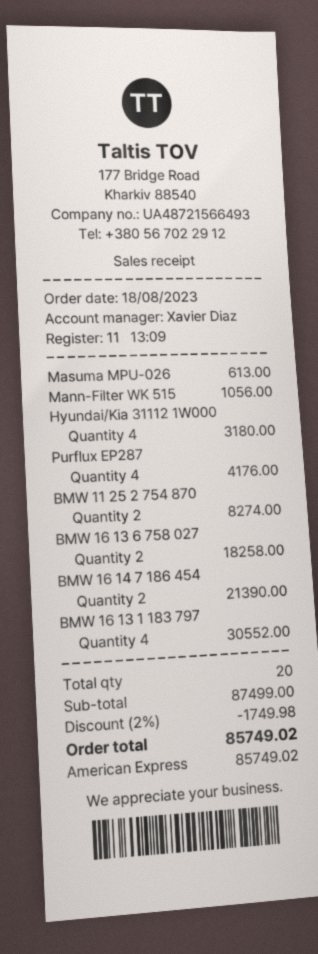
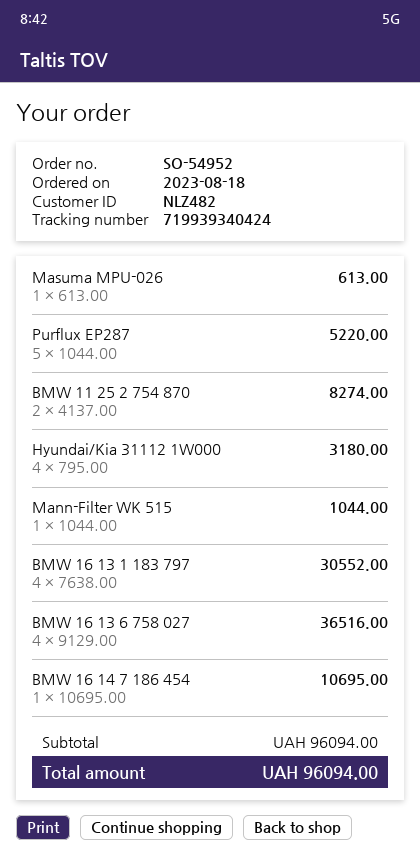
Mann-Filter WK 515: 1 for 1056.00 -> 1 for 1044.00
Purflux EP287: 4 for 4176.00 -> 5 for 5220.00
BMW 16 13 6 758 027: 2 for 18258.00 -> 4 for 36516.00
BMW 16 14 7 186 454: 2 for 21390.00 -> 1 for 10695.00
subtotal: 87499.00 -> 96094.00
discount: 2% = 1749.98 -> none
total: 85749.02 -> 96094.00

